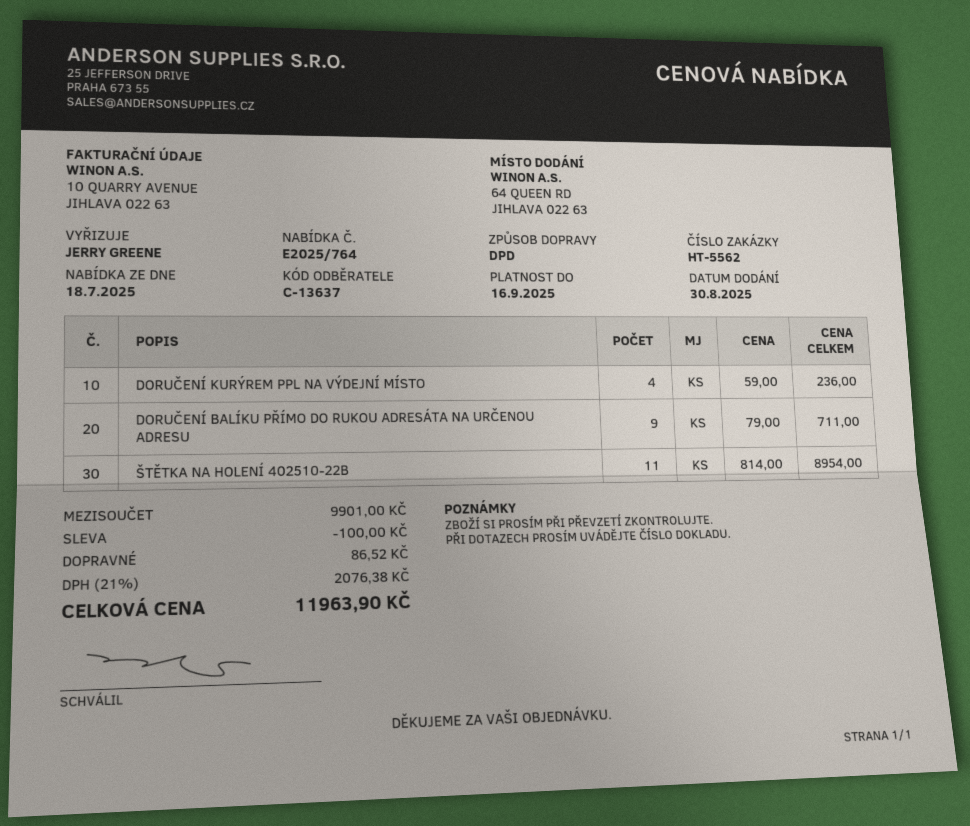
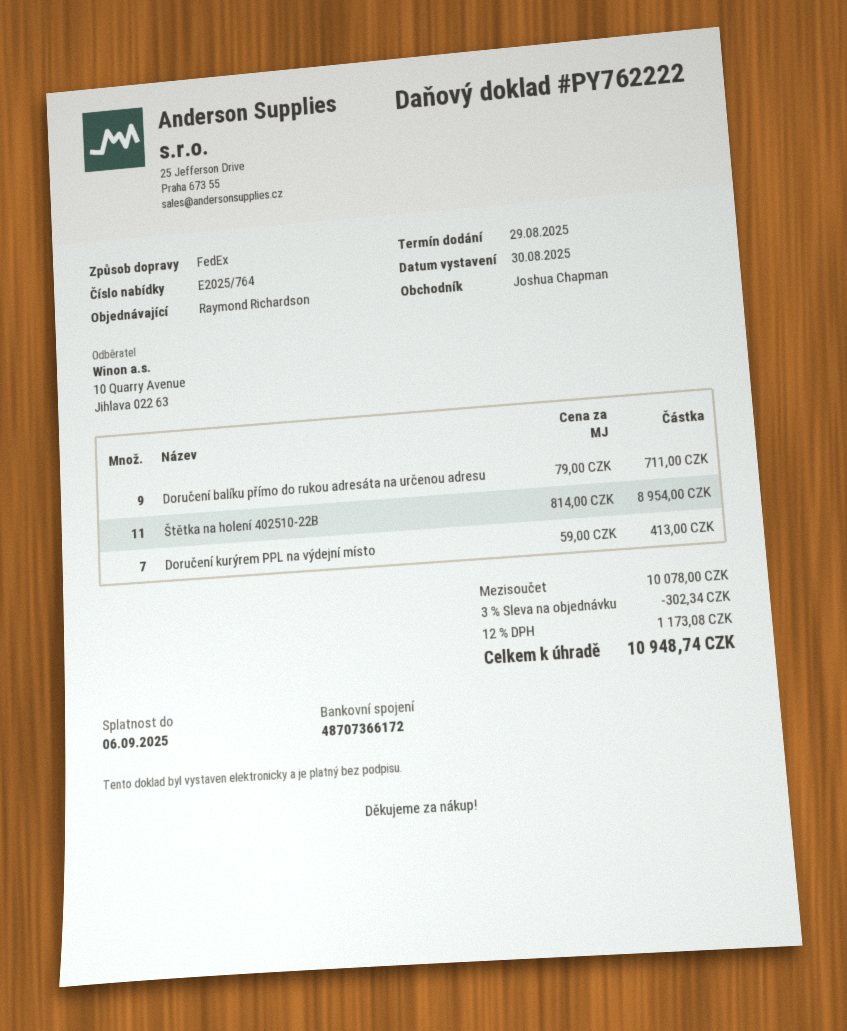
delivery date: 2025-08-30 -> 2025-08-29
sales rep: JERRY GREENE -> Joshua Chapman
shipping method: DPD -> FedEx
DORUČENÍ KURÝREM PPL NA VÝDEJNÍ MÍSTO: 4 x 59.00 = 236.00 -> 7 x 59.00 = 413.00
subtotal: 9901.00 -> 10078.00
discount: 100.00 -> 302.34
shipping: 86.52 -> none
tax: 21% = 2076.38 -> 12% = 1173.08
total: 11963.90 -> 10948.74

